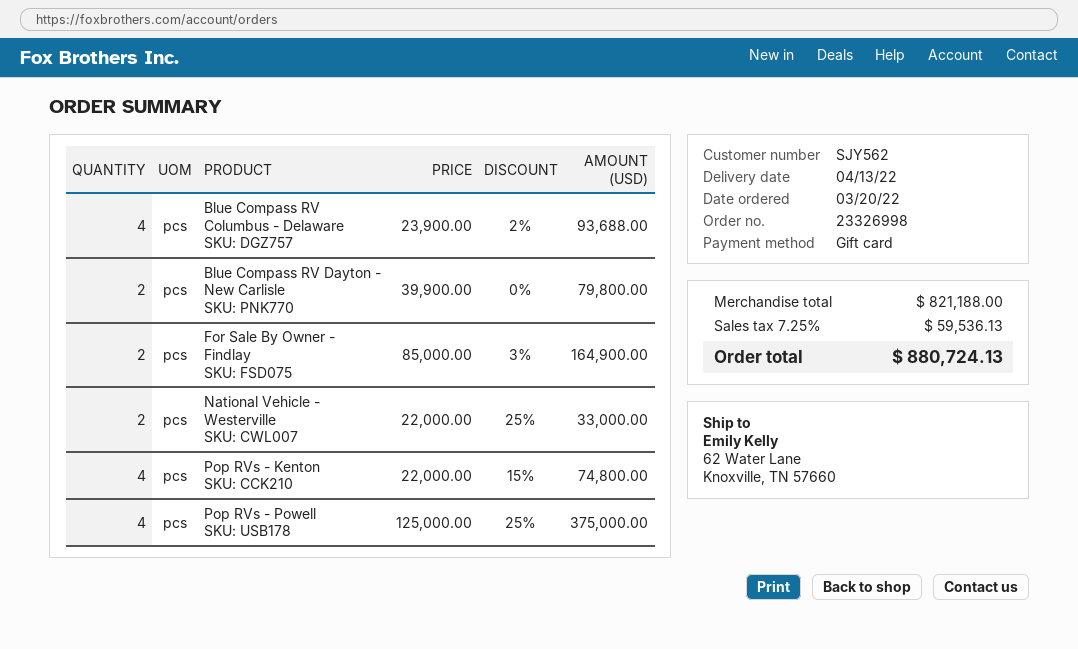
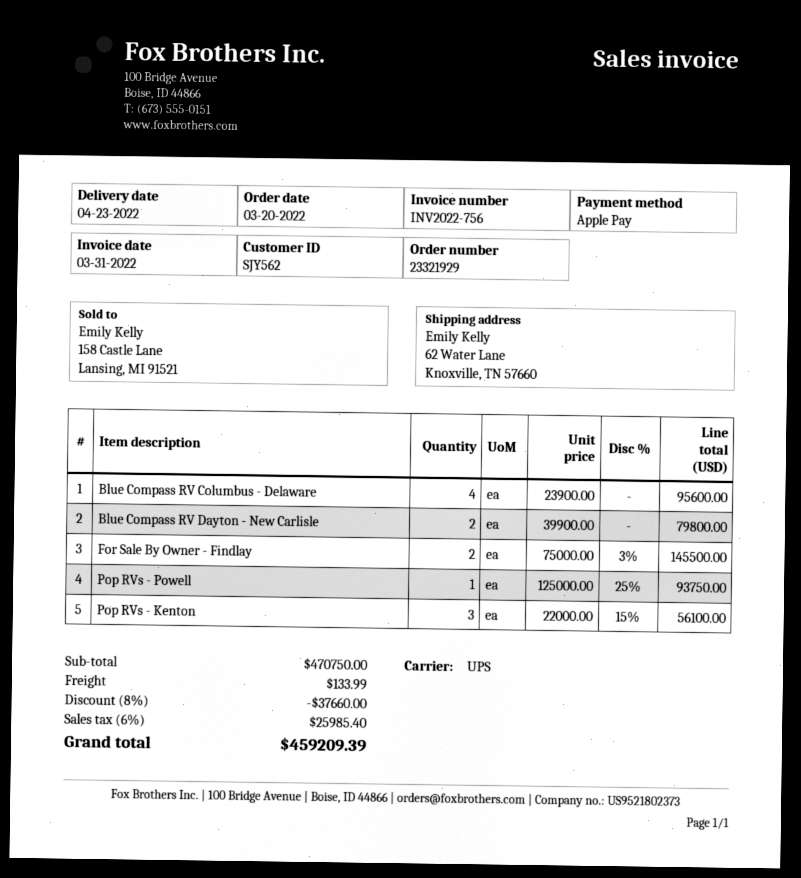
order number: 23326998 -> 23321929
delivery date: 2022-04-13 -> 2022-04-23
payment method: gift card -> Apple Pay
Blue Compass RV Columbus - Delaware: 4 x 23900.00 - 2% = 93688.00 -> 4 x 23900.00 = 95600.00
For Sale By Owner - Findlay: 2 x 85000.00 - 3% = 164900.00 -> 2 x 75000.00 - 3% = 145500.00
National Vehicle - Westerville: 2 x 22000.00 - 25% = 33000.00 -> none
Pop RVs - Kenton: 4 x 22000.00 - 15% = 74800.00 -> 3 x 22000.00 - 15% = 56100.00
Pop RVs - Powell: 4 x 125000.00 - 25% = 375000.00 -> 1 x 125000.00 - 25% = 93750.00
subtotal: 821188.00 -> 470750.00
discount: none -> 8% = 37660.00
shipping: none -> 133.99
tax: 7.25% = 59536.13 -> 6% = 25985.40
total: 880724.13 -> 459209.39

